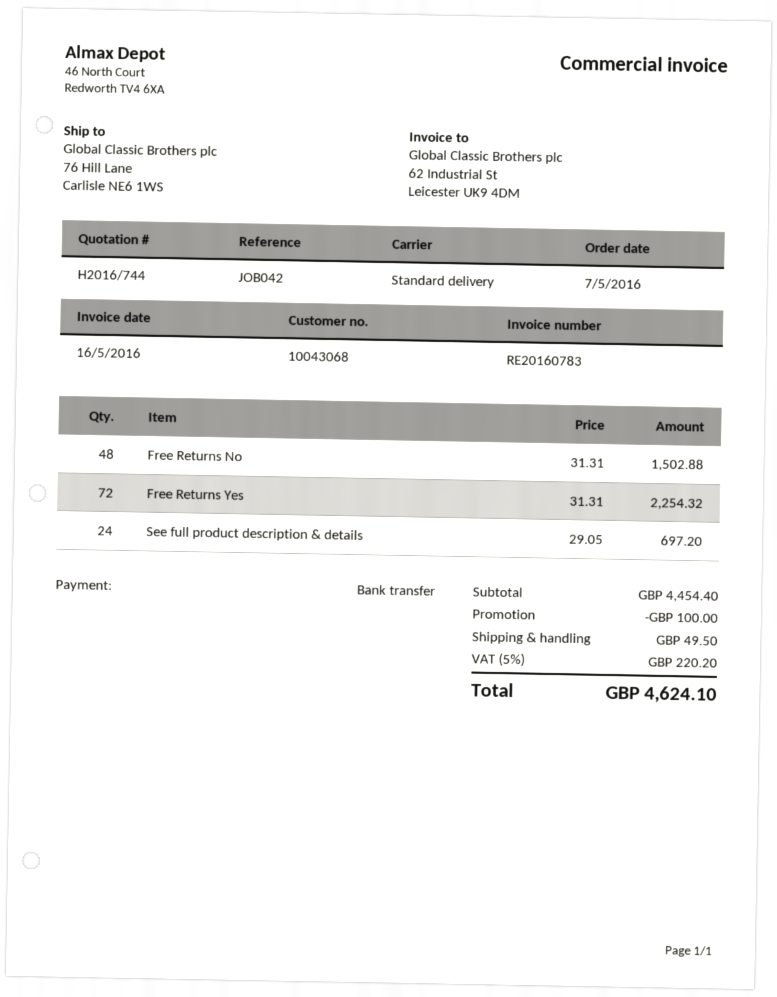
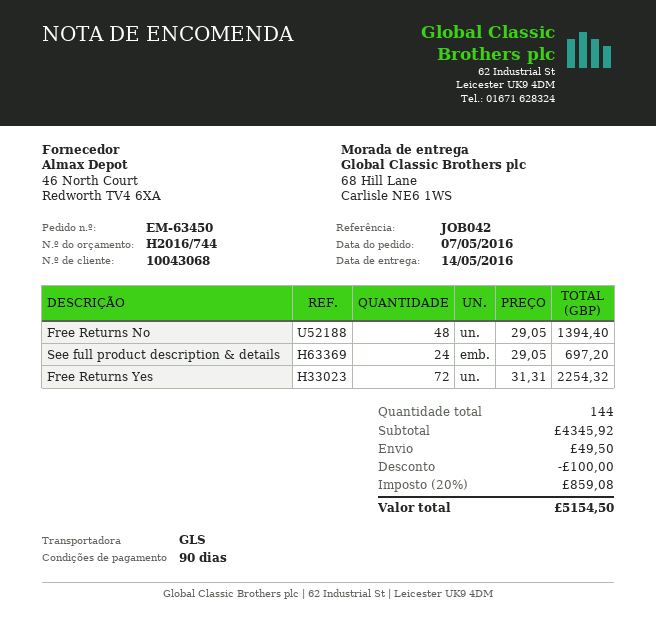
shipping method: standard -> GLS
ship to: 76 Hill Lane, Carlisle NE6 1WS -> 68 Hill Lane, Carlisle NE6 1WS
Free Returns No: 48 x 31.31 = 1502.88 -> 48 x 29.05 = 1394.40
subtotal: 4454.40 -> 4345.92
tax: 5% = 220.20 -> 20% = 859.08
total: 4624.10 -> 5154.50

